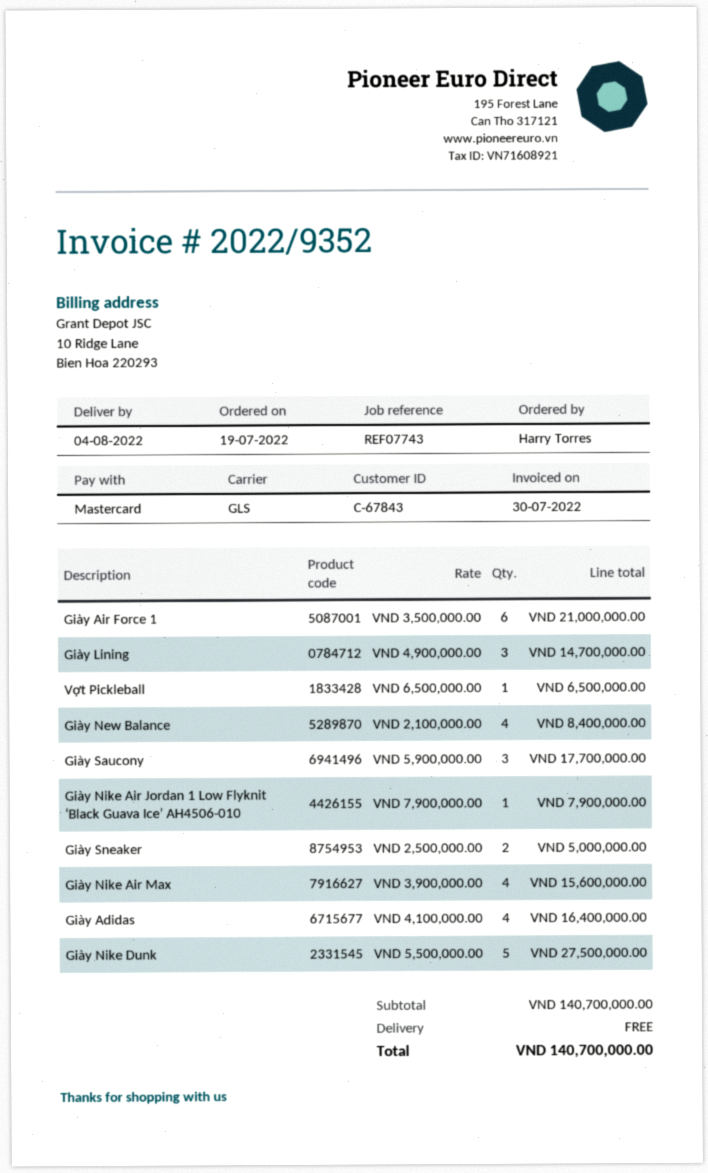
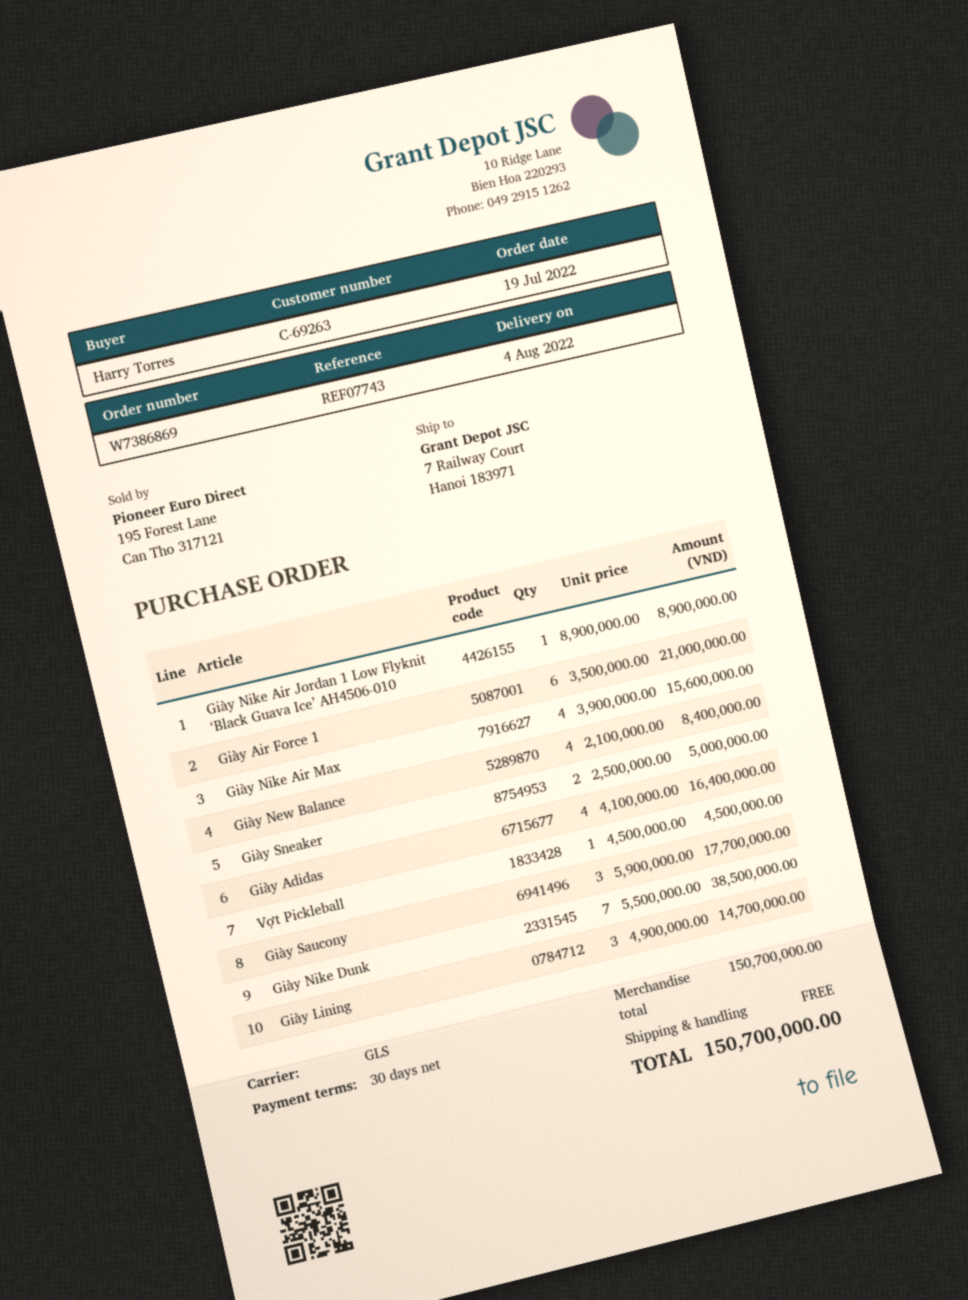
customer number: C-67843 -> C-69263
Vợt Pickleball: 1 x 6500000.00 = 6500000.00 -> 1 x 4500000.00 = 4500000.00
Giày Nike Air Jordan 1 Low Flyknit ‘Black Guava Ice’ AH4506-010: 1 x 7900000.00 = 7900000.00 -> 1 x 8900000.00 = 8900000.00
Giày Nike Dunk: 5 x 5500000.00 = 27500000.00 -> 7 x 5500000.00 = 38500000.00
subtotal: 140700000.00 -> 150700000.00
total: 140700000.00 -> 150700000.00

